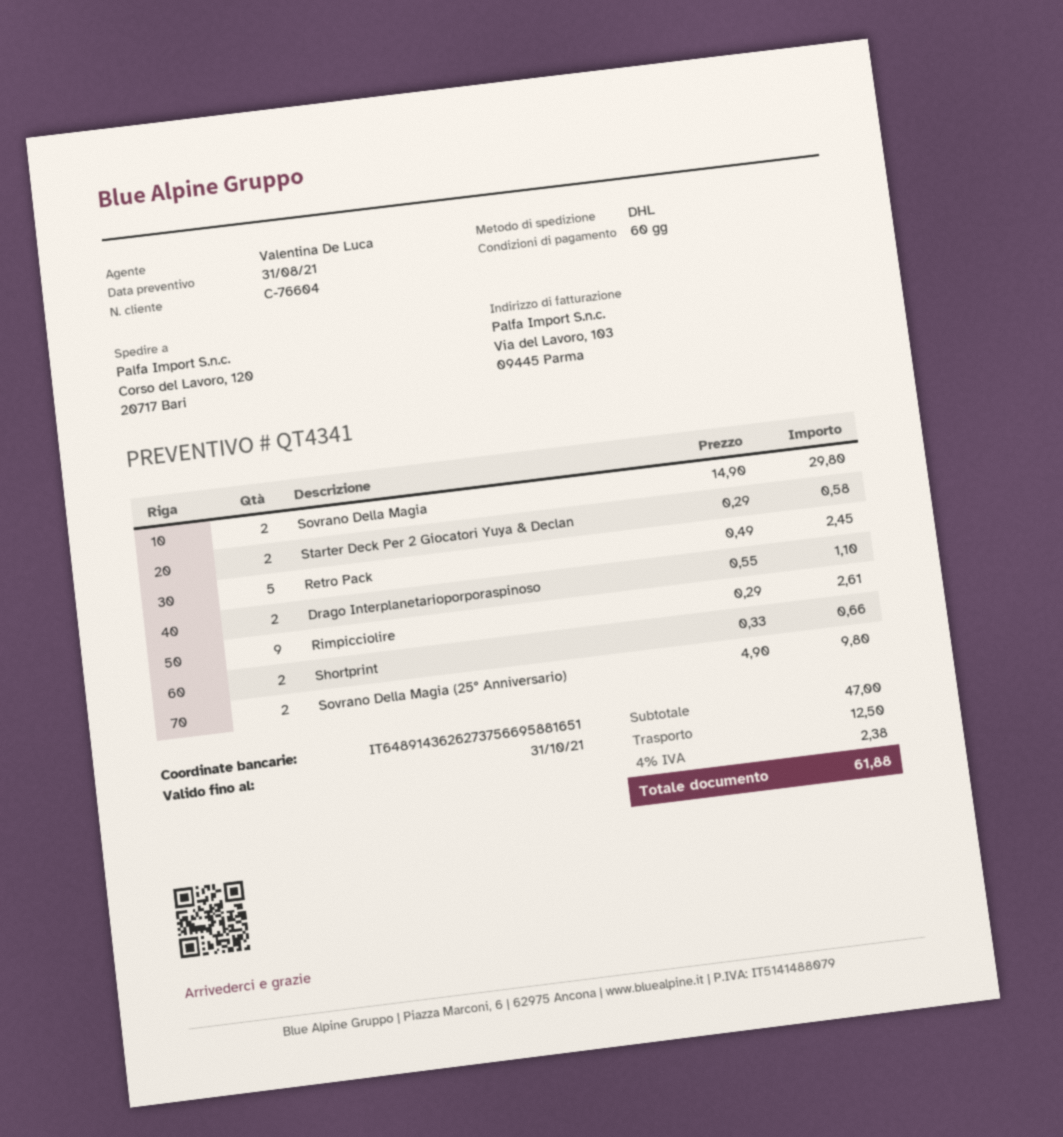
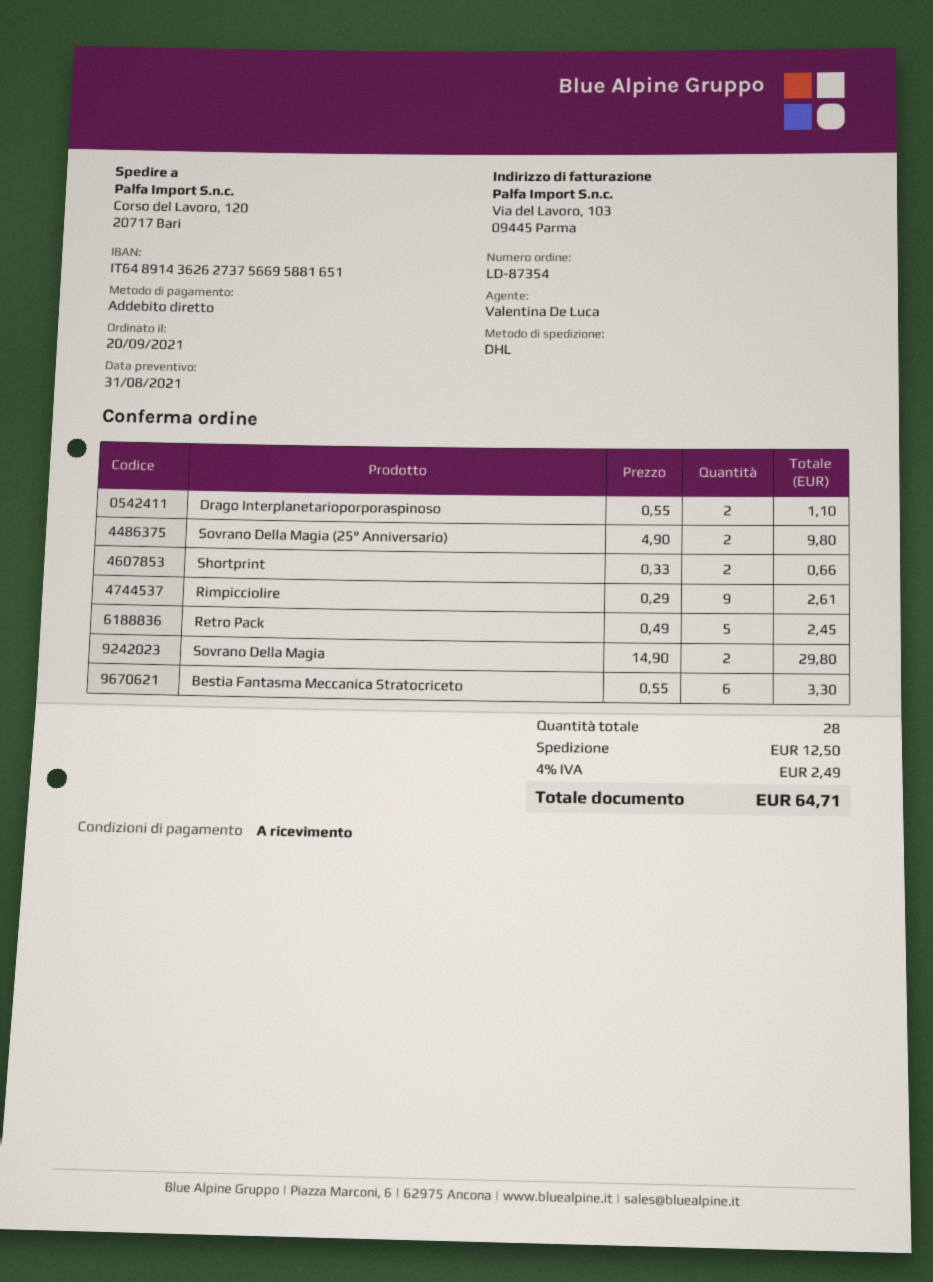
payment terms: 60 days -> on receipt
Starter Deck Per 2 Giocatori Yuya & Declan: 2 x 0.29 = 0.58 -> none
Bestia Fantasma Meccanica Stratocriceto: none -> 6 x 0.55 = 3.30
tax: 4% = 2.38 -> 4% = 2.49
total: 61.88 -> 64.71

